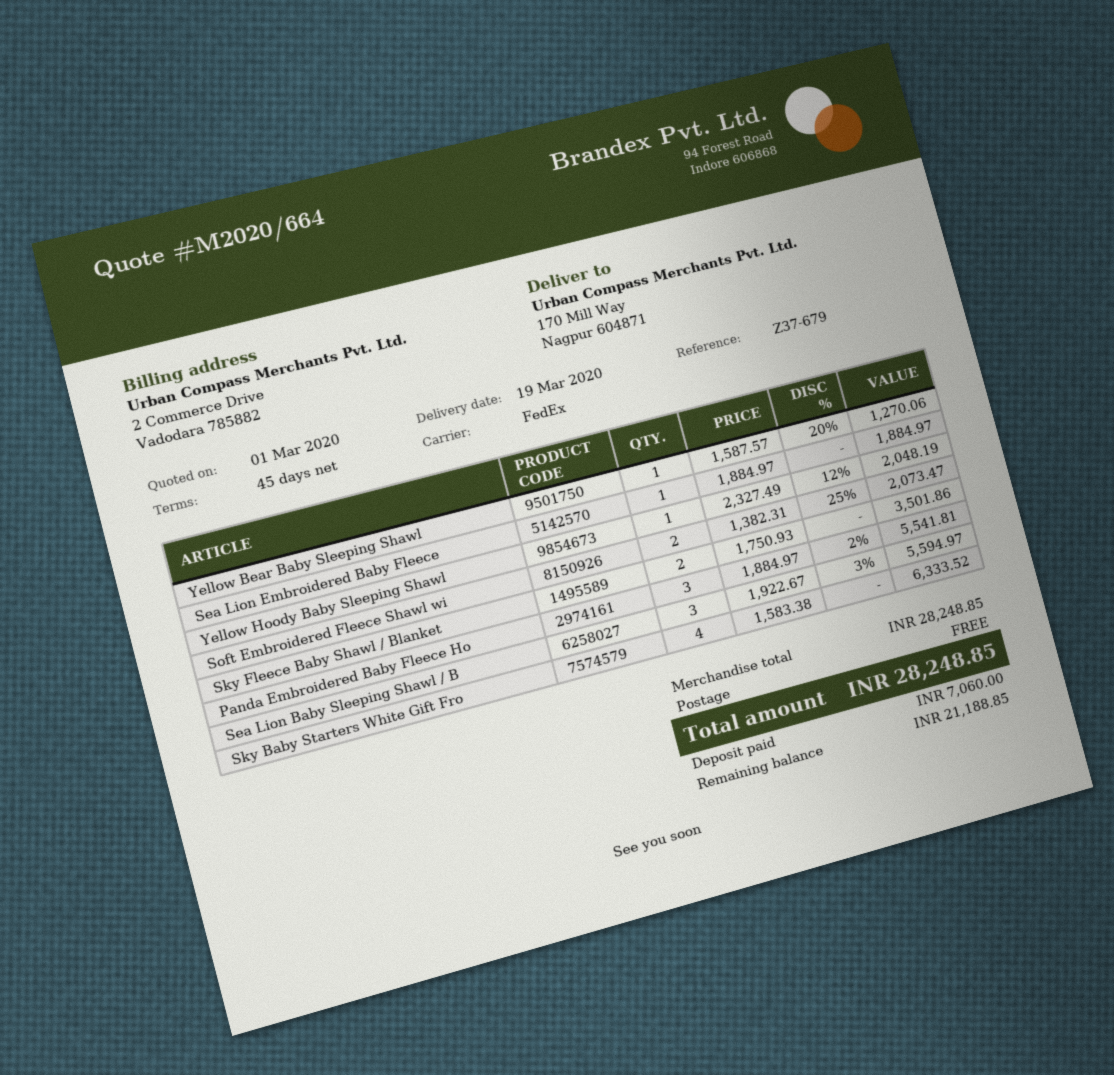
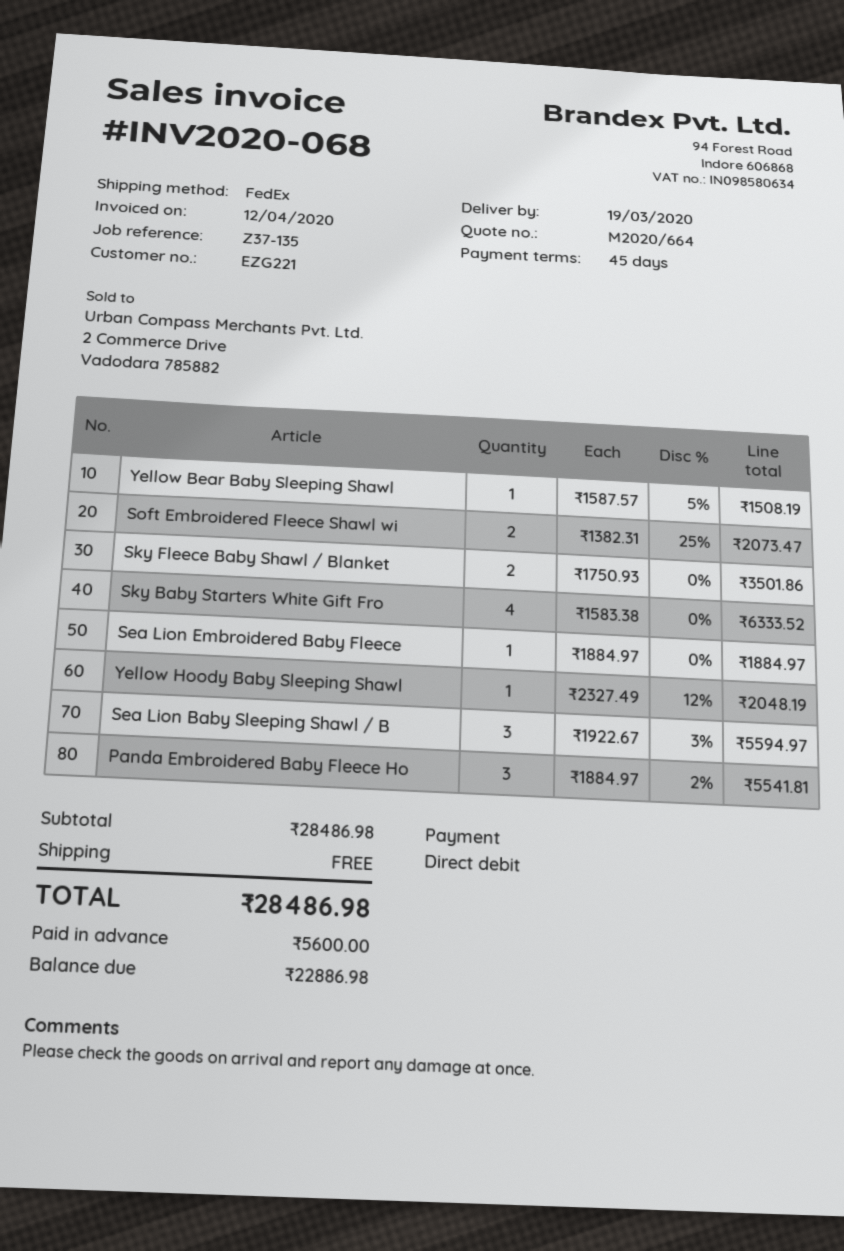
reference: Z37-679 -> Z37-135
Yellow Bear Baby Sleeping Shawl: 1 x 1587.57 - 20% = 1270.06 -> 1 x 1587.57 - 5% = 1508.19
subtotal: 28248.85 -> 28486.98
total: 28248.85 -> 28486.98
deposit: 7060.00 -> 5600.00
balance: 21188.85 -> 22886.98

